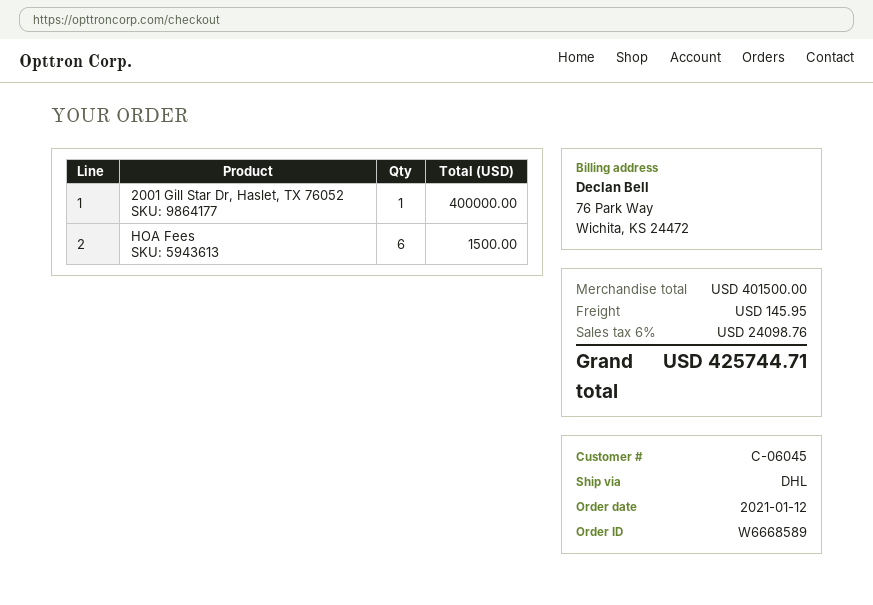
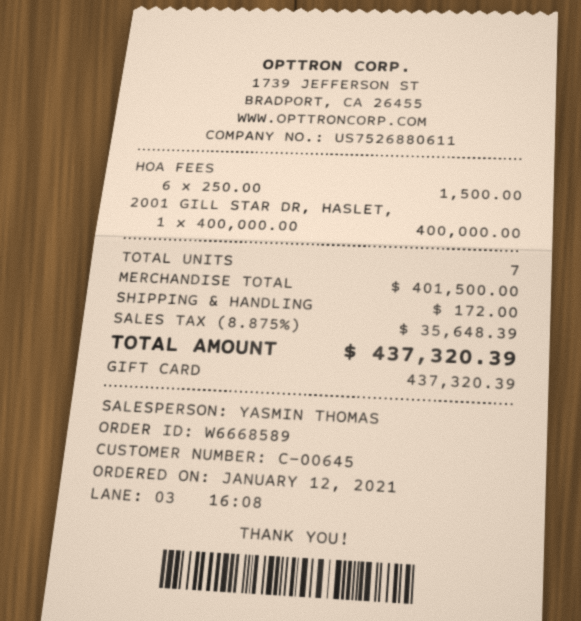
customer number: C-06045 -> C-00645
shipping: 145.95 -> 172.00
tax: 6% = 24098.76 -> 8.875% = 35648.39
total: 425744.71 -> 437320.39

